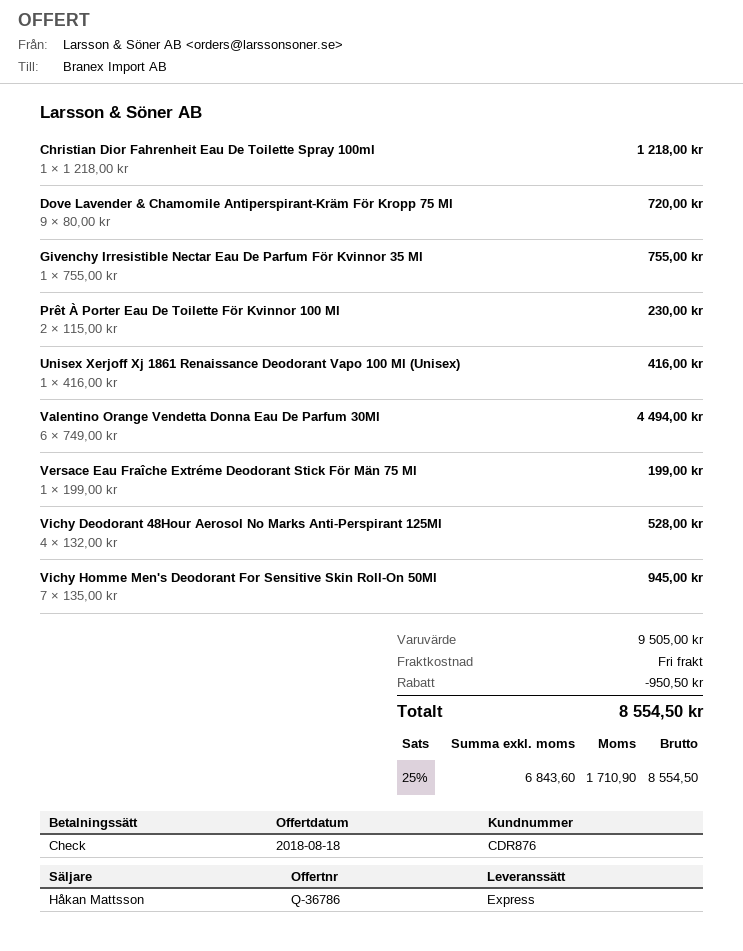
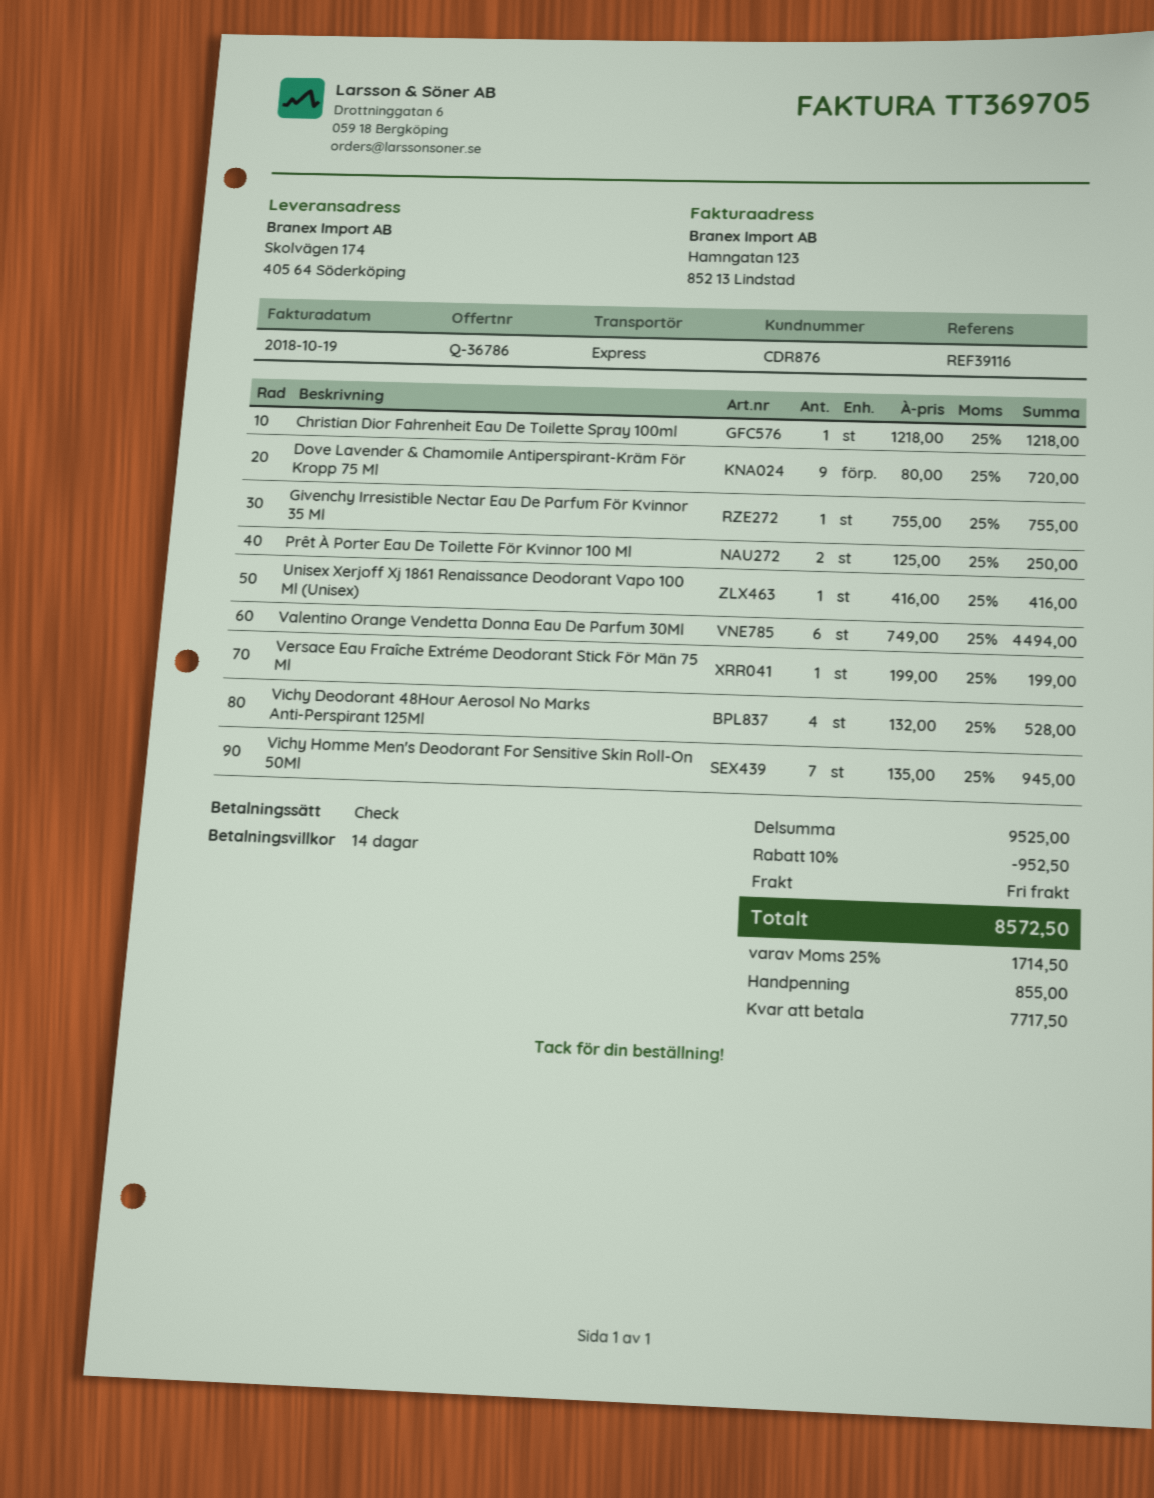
Prêt À Porter Eau De Toilette För Kvinnor 100 Ml: 2 x 115.00 = 230.00 -> 2 x 125.00 = 250.00
subtotal: 9505.00 -> 9525.00
discount: 950.50 -> 952.50
tax: 25% = 1710.90 -> 25% = 1714.50
total: 8554.50 -> 8572.50

